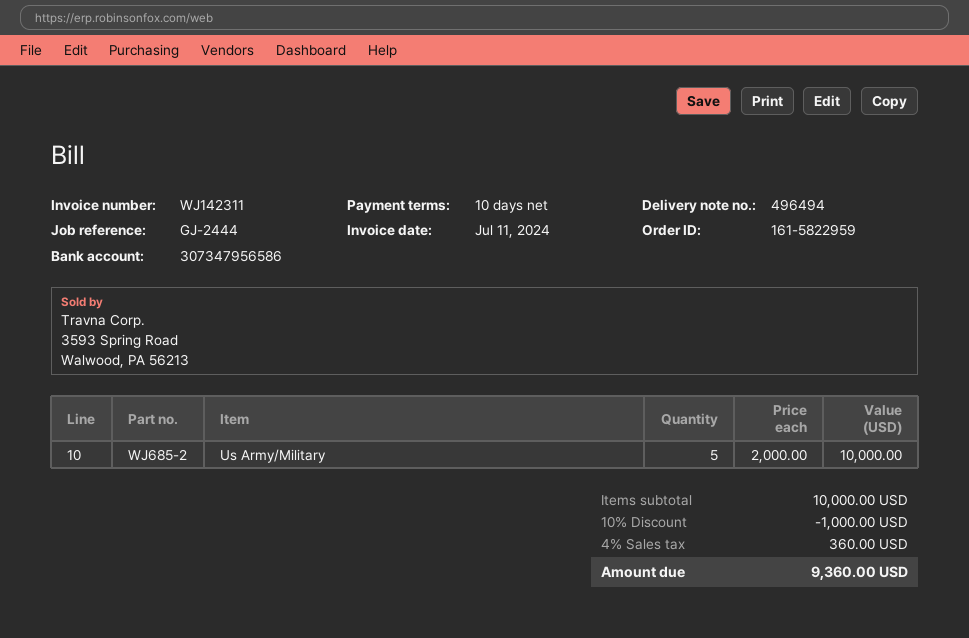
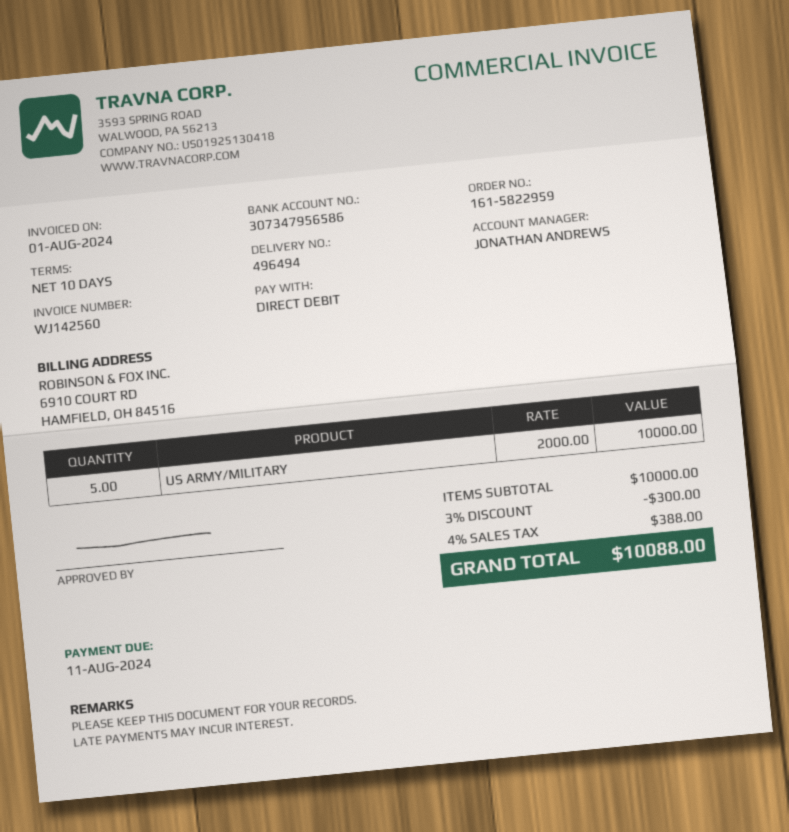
invoice number: WJ142311 -> WJ142560
invoice date: 2024-07-11 -> 2024-08-01
discount: 10% = 1000.00 -> 3% = 300.00
tax: 4% = 360.00 -> 4% = 388.00
total: 9360.00 -> 10088.00

